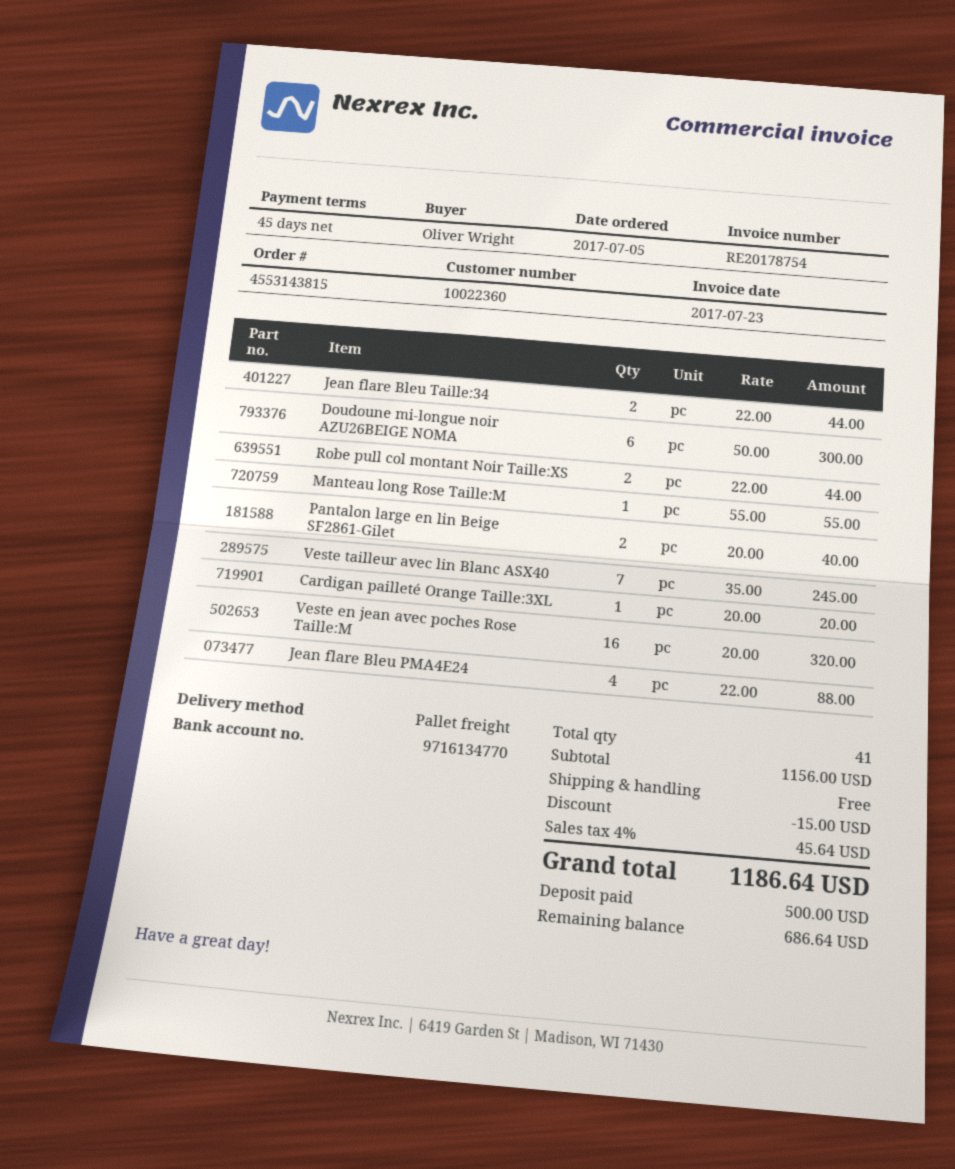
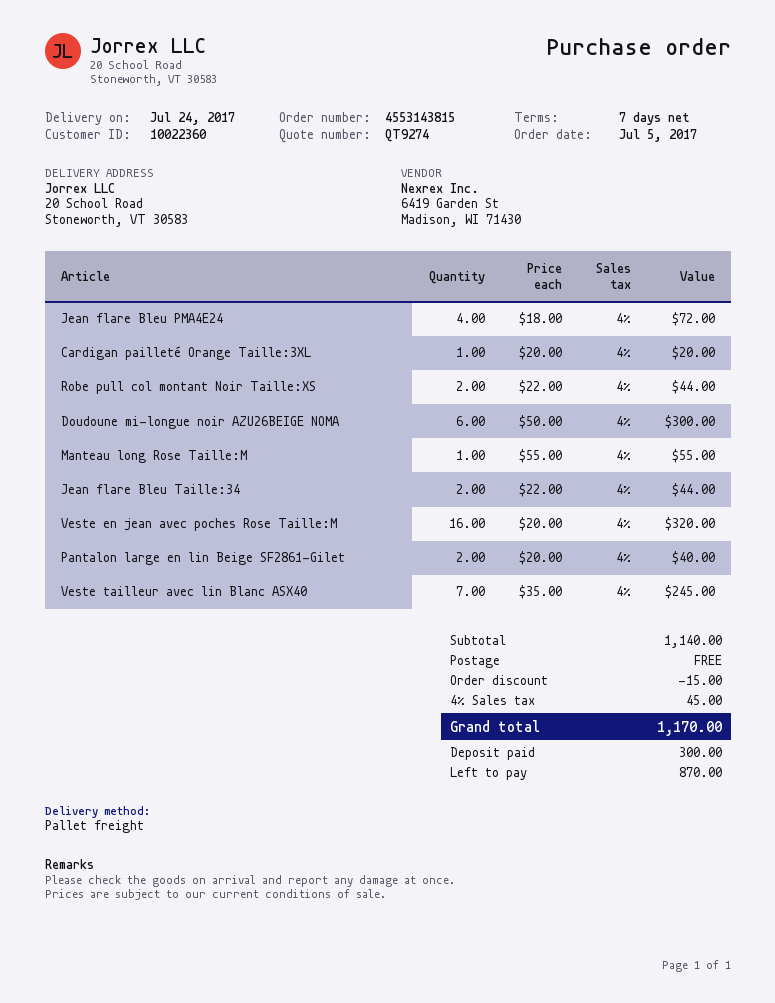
payment terms: 45 days -> 7 days
Jean flare Bleu PMA4E24: 4 x 22.00 = 88.00 -> 4 x 18.00 = 72.00
subtotal: 1156.00 -> 1140.00
tax: 4% = 45.64 -> 4% = 45.00
total: 1186.64 -> 1170.00
deposit: 500.00 -> 300.00
balance: 686.64 -> 870.00

